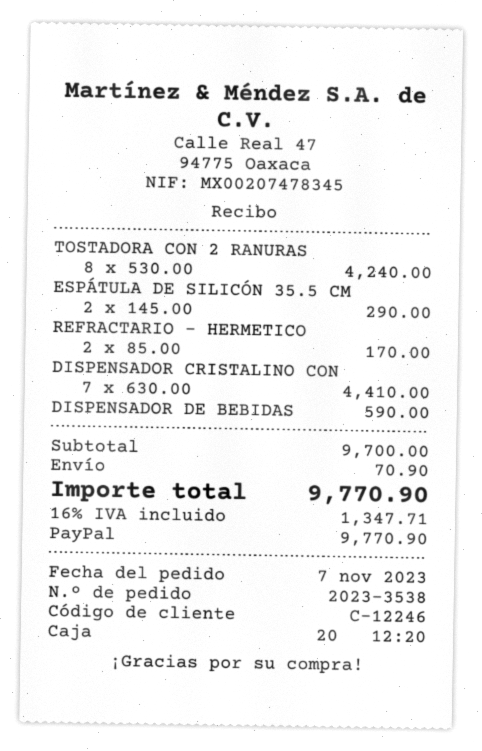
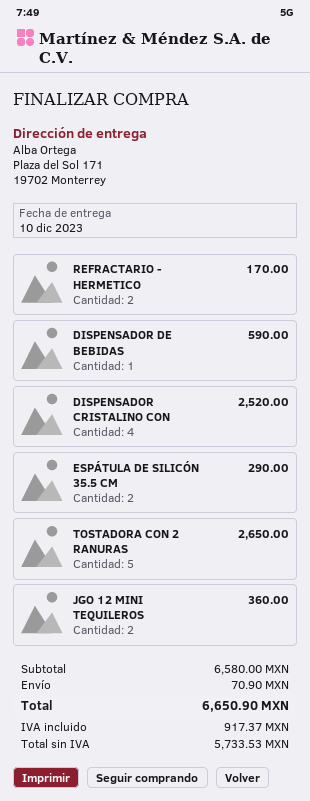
TOSTADORA CON 2 RANURAS: 8 for 4240.00 -> 5 for 2650.00
DISPENSADOR CRISTALINO CON: 7 for 4410.00 -> 4 for 2520.00
JGO 12 MINI TEQUILEROS: none -> 2 for 360.00
subtotal: 9700.00 -> 6580.00
tax: 1347.71 -> 917.37
total: 9770.90 -> 6650.90

